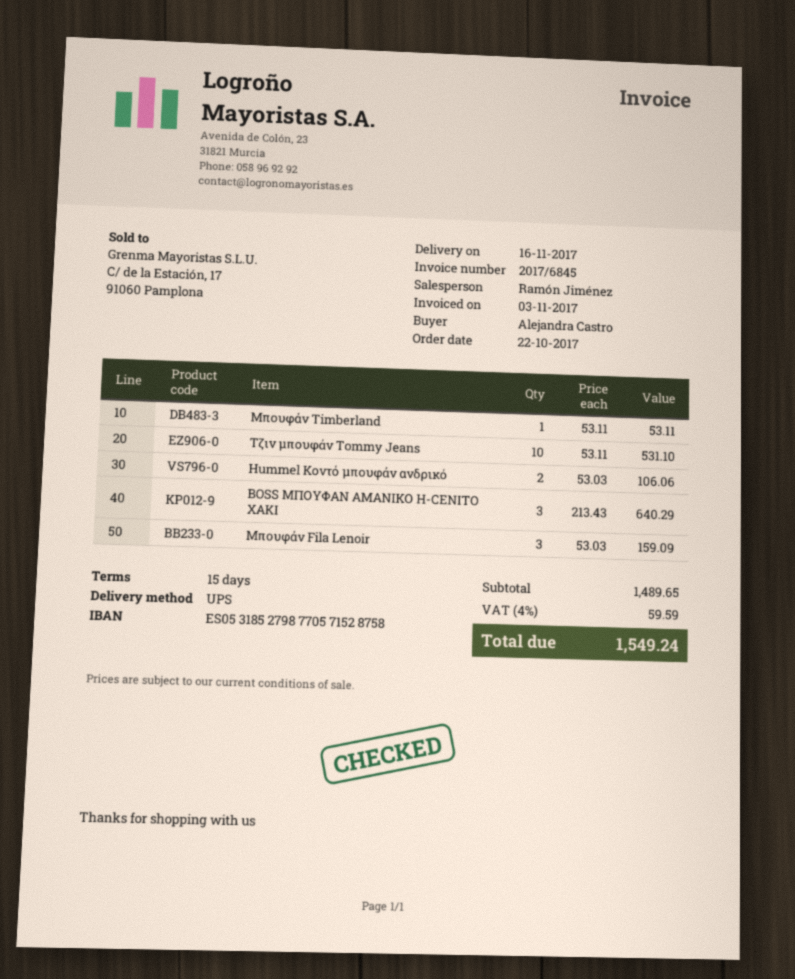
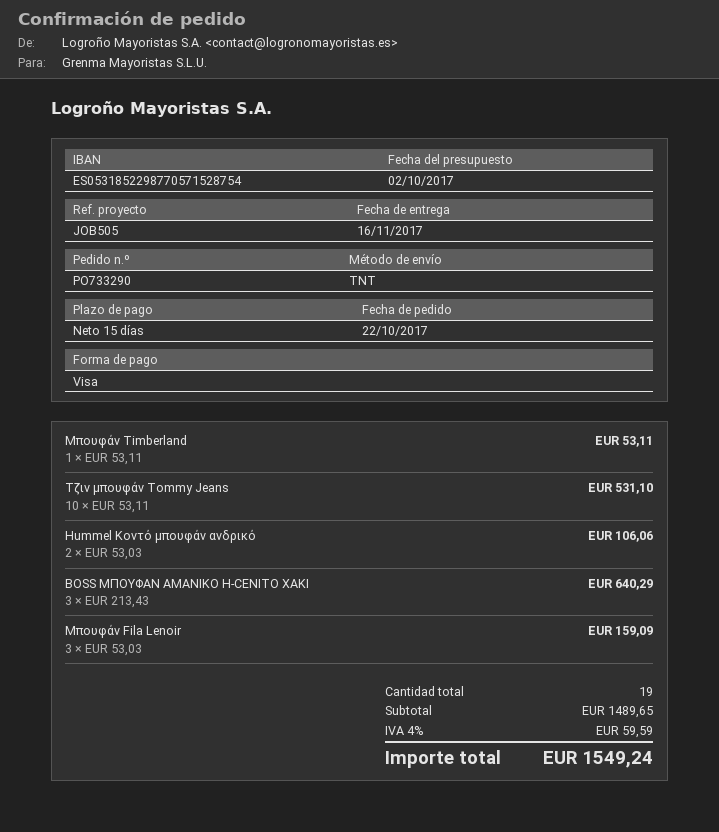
bank account: ES0531852798770571528758 -> ES0531852298770571528754
shipping method: UPS -> TNT

